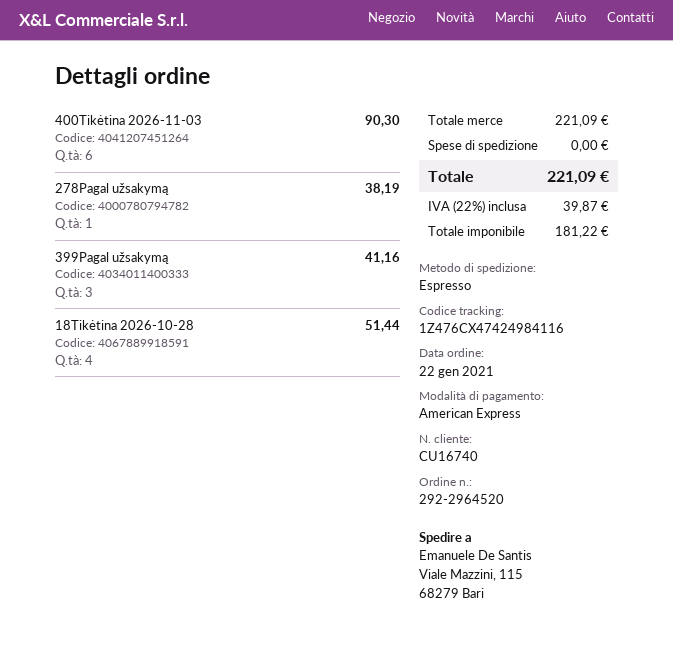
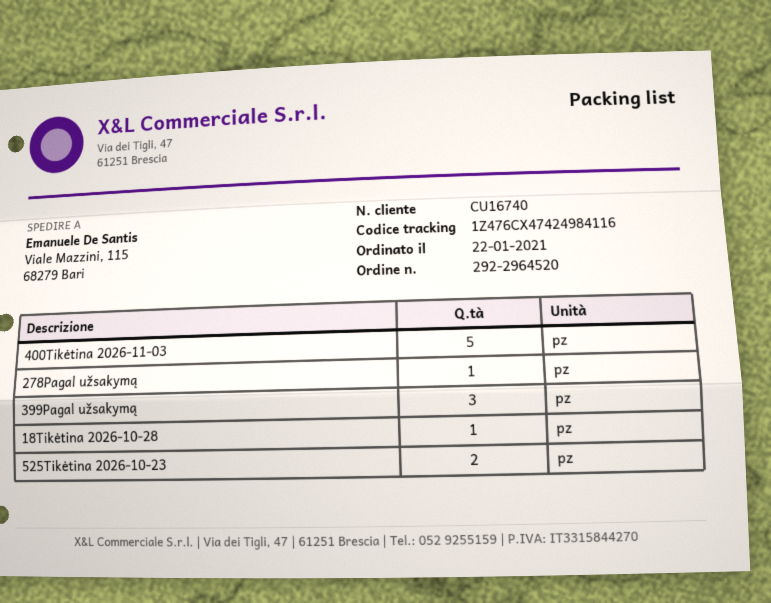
400Tikėtina 2026-11-03: 6 -> 5
18Tikėtina 2026-10-28: 4 -> 1
525Tikėtina 2026-10-23: none -> 2

